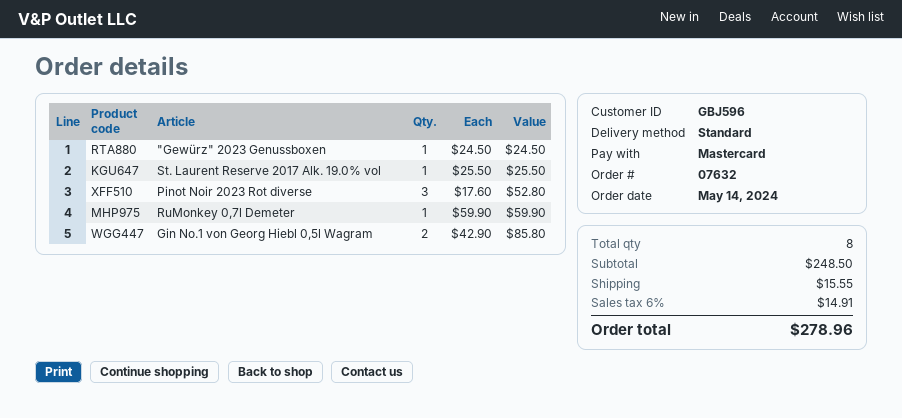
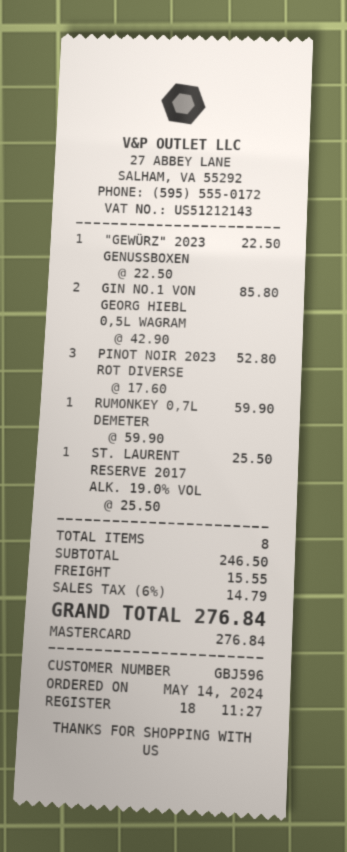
"Gewürz" 2023 Genussboxen: 1 x 24.50 = 24.50 -> 1 x 22.50 = 22.50
subtotal: 248.50 -> 246.50
tax: 6% = 14.91 -> 6% = 14.79
total: 278.96 -> 276.84

